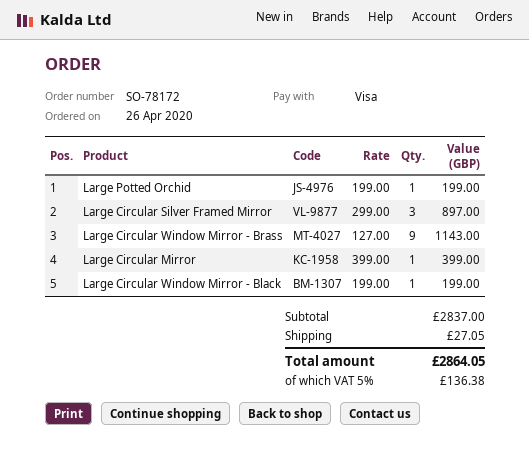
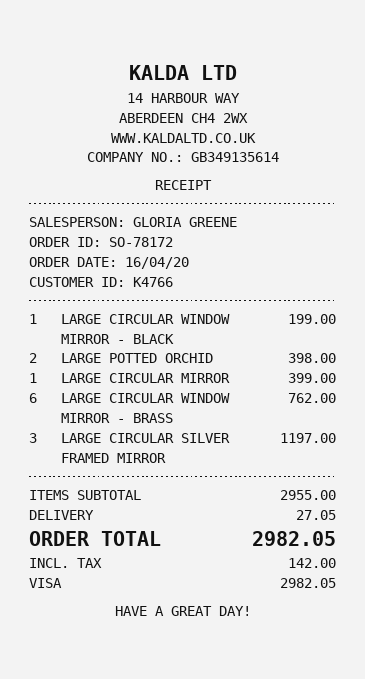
order date: 2020-04-26 -> 2020-04-16
Large Potted Orchid: 1 for 199.00 -> 2 for 398.00
Large Circular Silver Framed Mirror: 3 for 897.00 -> 3 for 1197.00
Large Circular Window Mirror - Brass: 9 for 1143.00 -> 6 for 762.00
subtotal: 2837.00 -> 2955.00
tax: 136.38 -> 142.00
total: 2864.05 -> 2982.05

